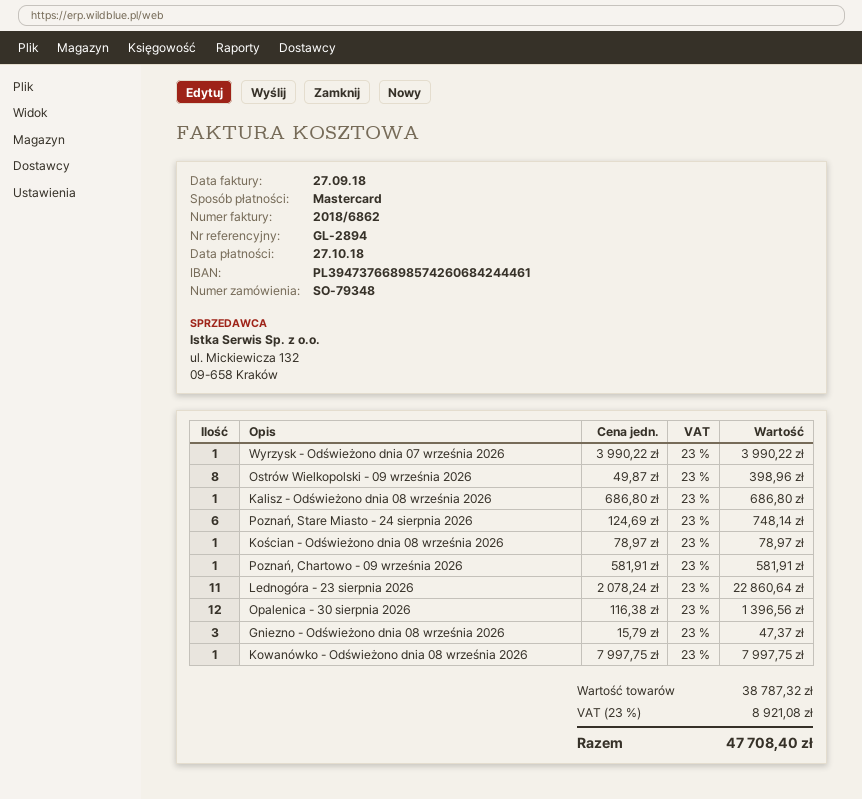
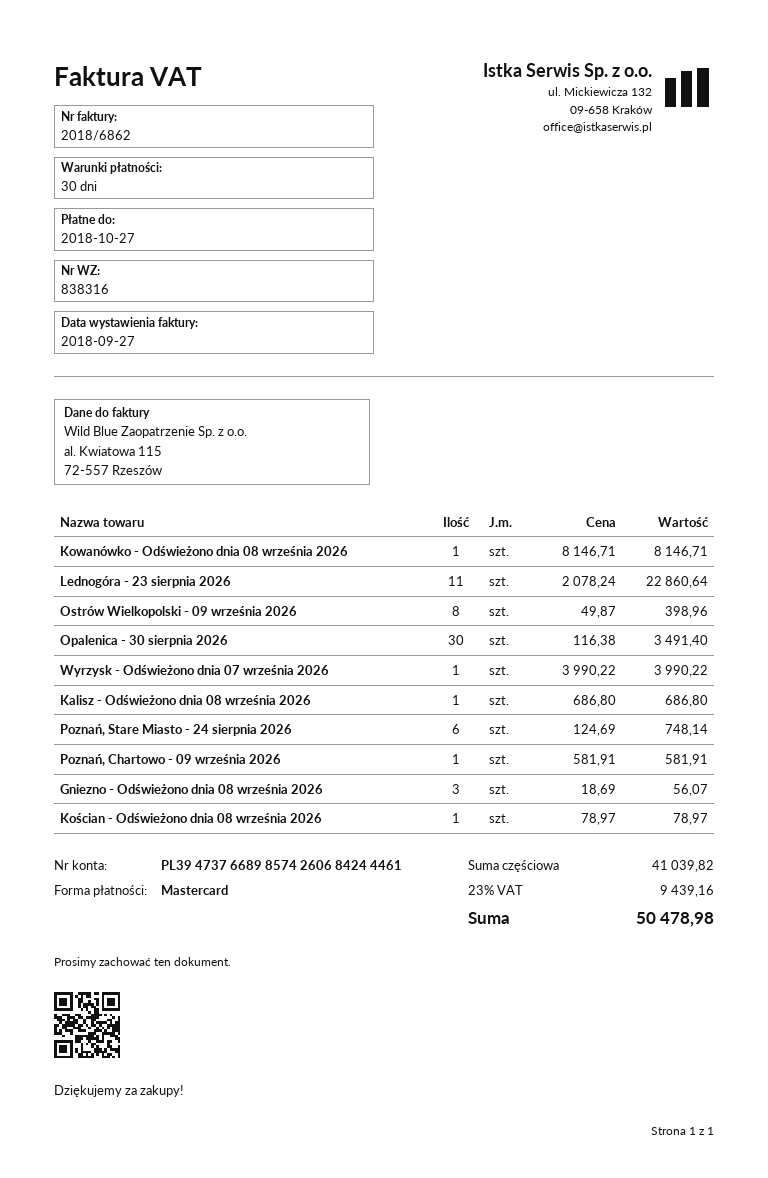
Opalenica - 30 sierpnia 2026: 12 x 116.38 = 1396.56 -> 30 x 116.38 = 3491.40
Gniezno - Odświeżono dnia 08 września 2026: 3 x 15.79 = 47.37 -> 3 x 18.69 = 56.07
Kowanówko - Odświeżono dnia 08 września 2026: 1 x 7997.75 = 7997.75 -> 1 x 8146.71 = 8146.71
subtotal: 38787.32 -> 41039.82
tax: 23% = 8921.08 -> 23% = 9439.16
total: 47708.40 -> 50478.98

